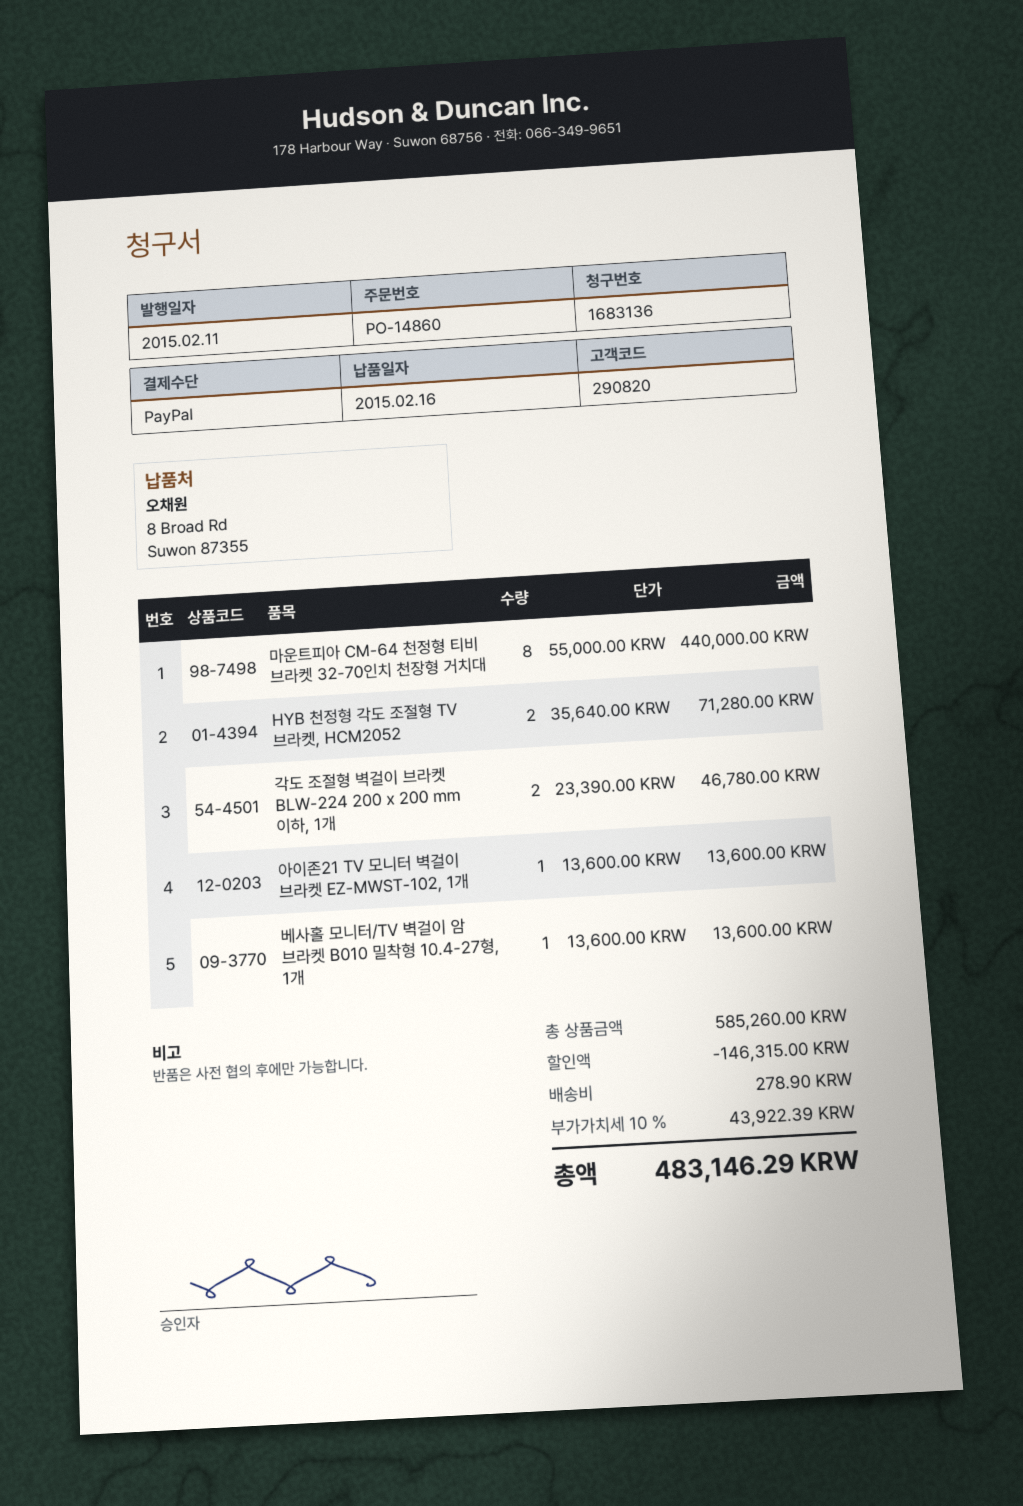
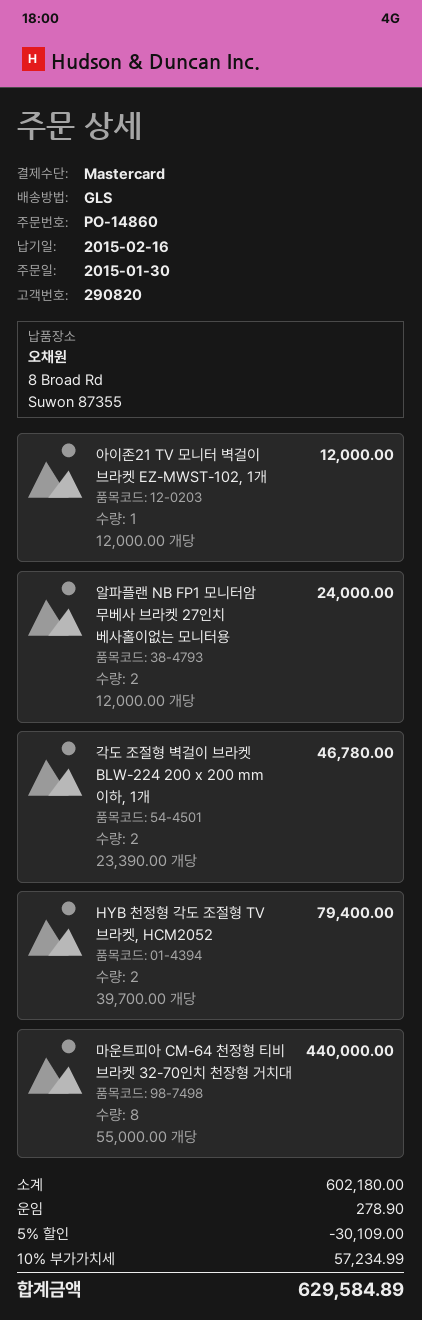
payment method: PayPal -> Mastercard
HYB 천정형 각도 조절형 TV 브라켓, HCM2052: 2 x 35640.00 = 71280.00 -> 2 x 39700.00 = 79400.00
아이존21 TV 모니터 벽걸이 브라켓 EZ-MWST-102, 1개: 1 x 13600.00 = 13600.00 -> 1 x 12000.00 = 12000.00
베사홀 모니터/TV 벽걸이 암 브라켓 B010 밀착형 10.4-27형, 1개: 1 x 13600.00 = 13600.00 -> none
알파플랜 NB FP1 모니터암 무베사 브라켓 27인치 베사홀이없는 모니터용: none -> 2 x 12000.00 = 24000.00
subtotal: 585260.00 -> 602180.00
discount: 146315.00 -> 30109.00
tax: 10% = 43922.39 -> 10% = 57234.99
total: 483146.29 -> 629584.89

